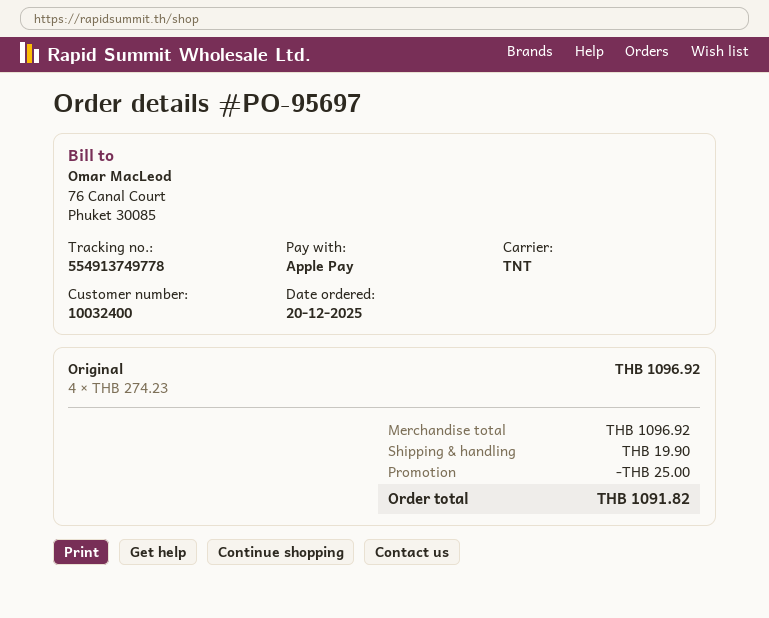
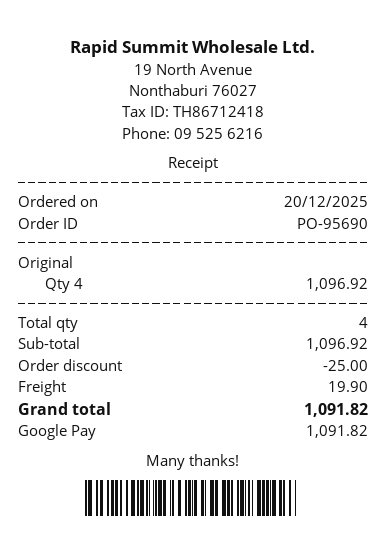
order number: PO-95697 -> PO-95690
payment method: Apple Pay -> Google Pay

